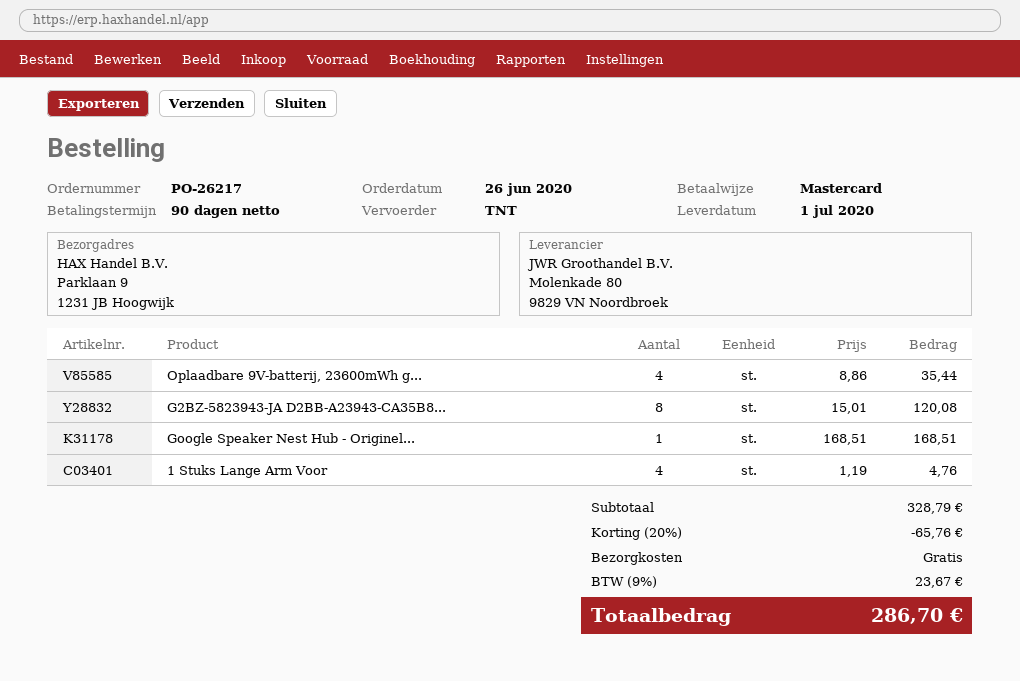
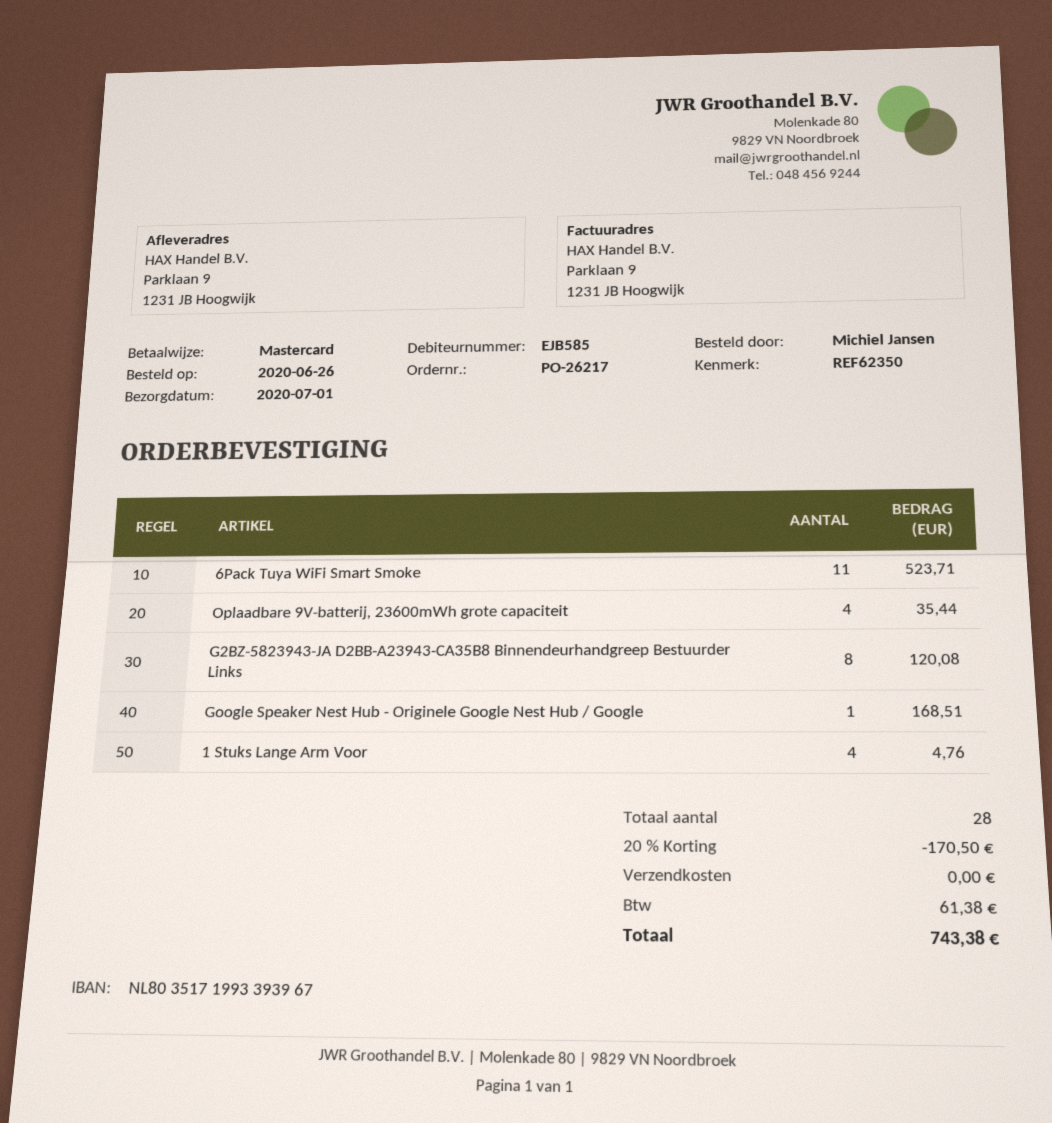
6Pack Tuya WiFi Smart Smoke: none -> 11 for 523.71
discount: 20% = 65.76 -> 20% = 170.50
tax: 23.67 -> 61.38
total: 286.70 -> 743.38

